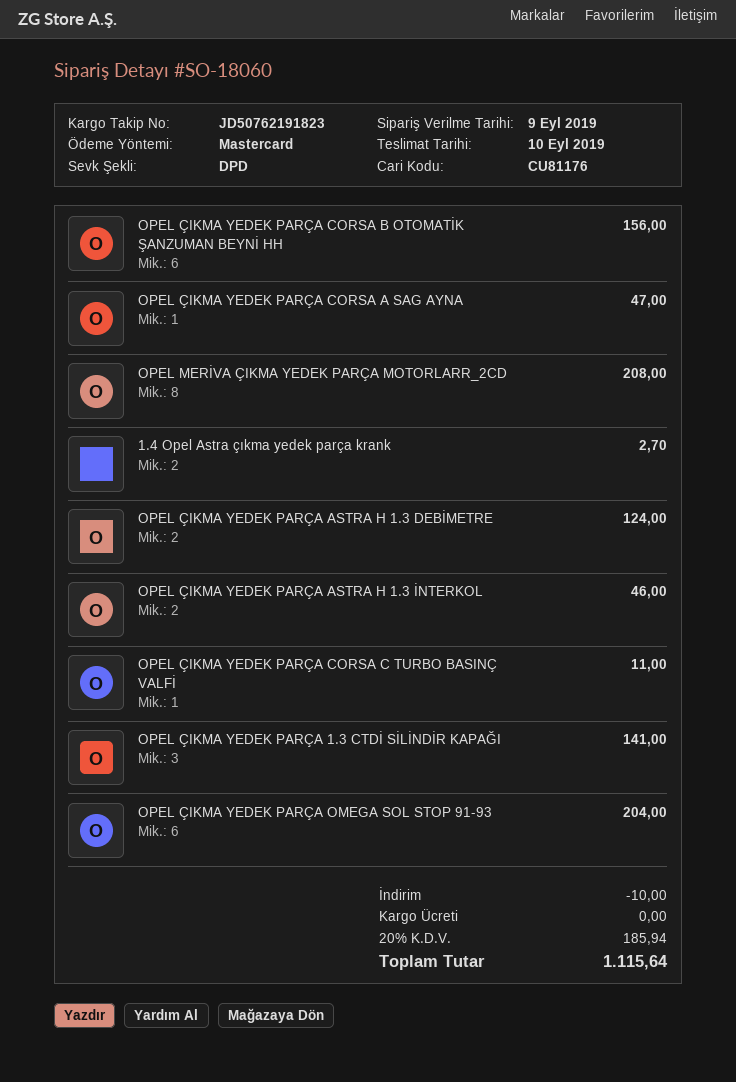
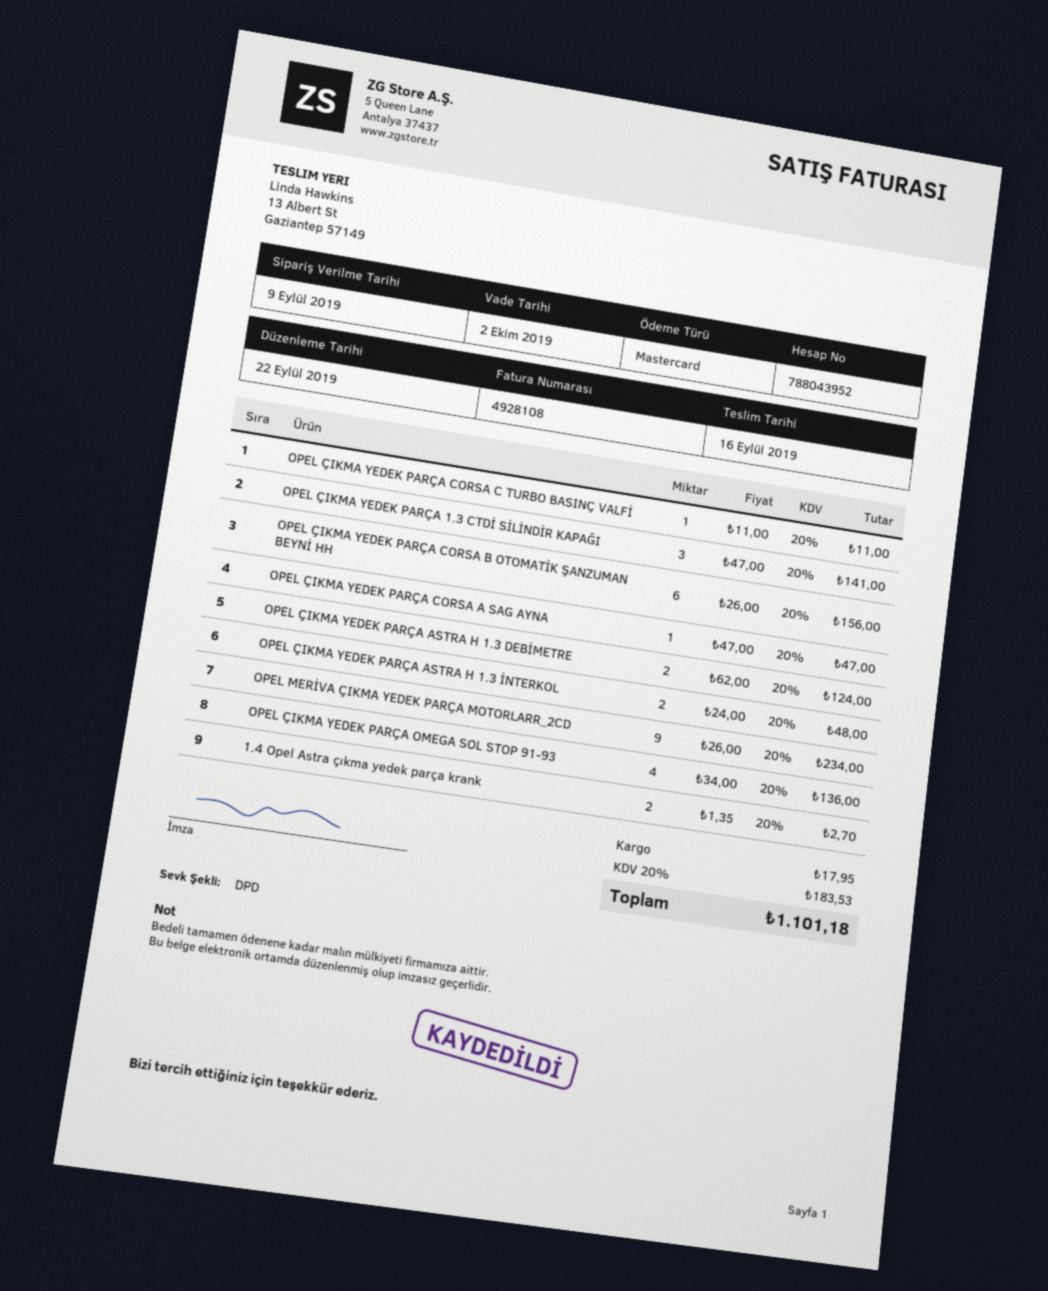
delivery date: 2019-09-10 -> 2019-09-16
OPEL MERİVA ÇIKMA YEDEK PARÇA MOTORLARR_2CD: 8 for 208.00 -> 9 for 234.00
OPEL ÇIKMA YEDEK PARÇA ASTRA H 1.3 İNTERKOL: 2 for 46.00 -> 2 for 48.00
OPEL ÇIKMA YEDEK PARÇA OMEGA SOL STOP 91-93: 6 for 204.00 -> 4 for 136.00
discount: 10.00 -> none
shipping: 0.00 -> 17.95
tax: 20% = 185.94 -> 20% = 183.53
total: 1115.64 -> 1101.18

